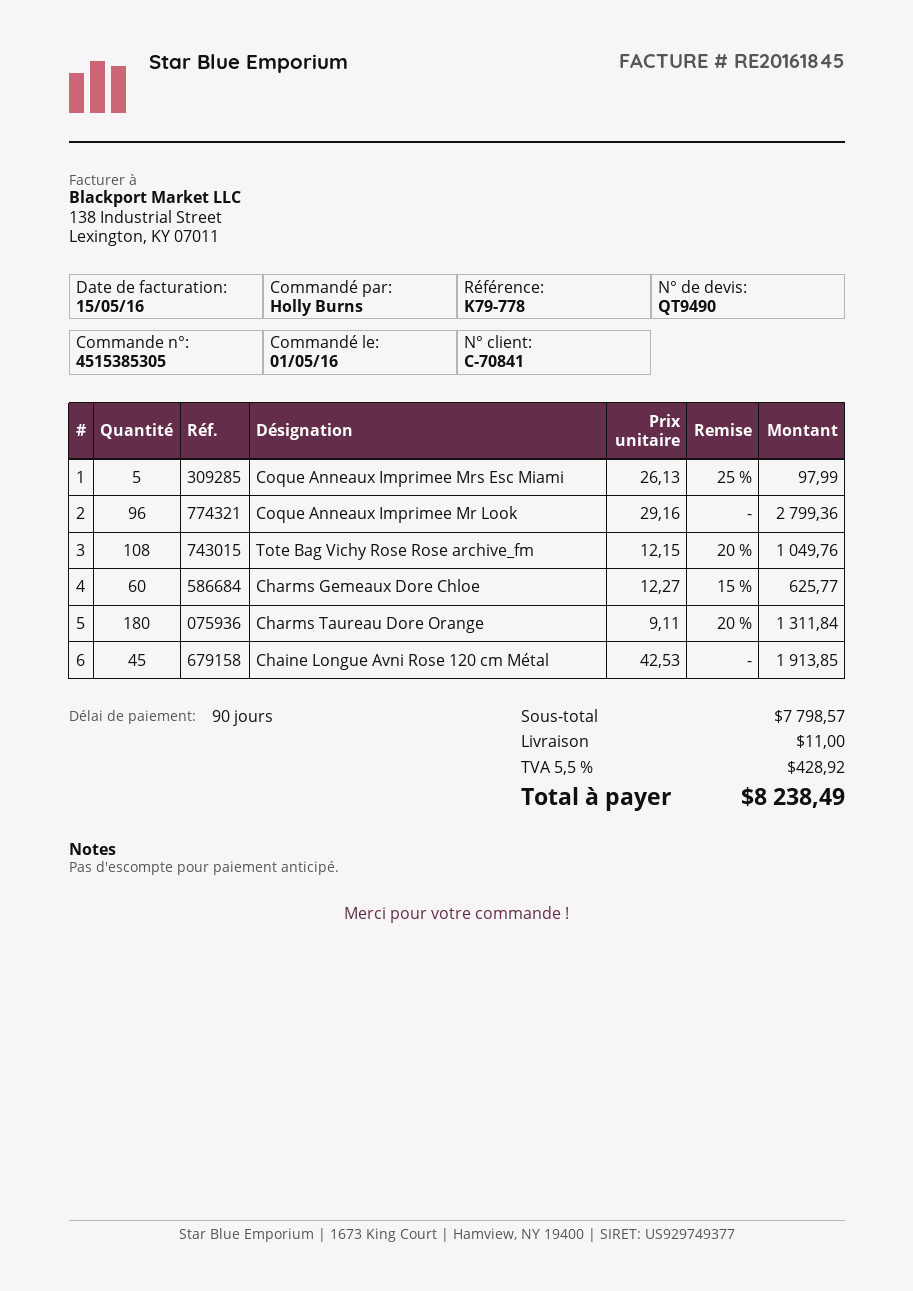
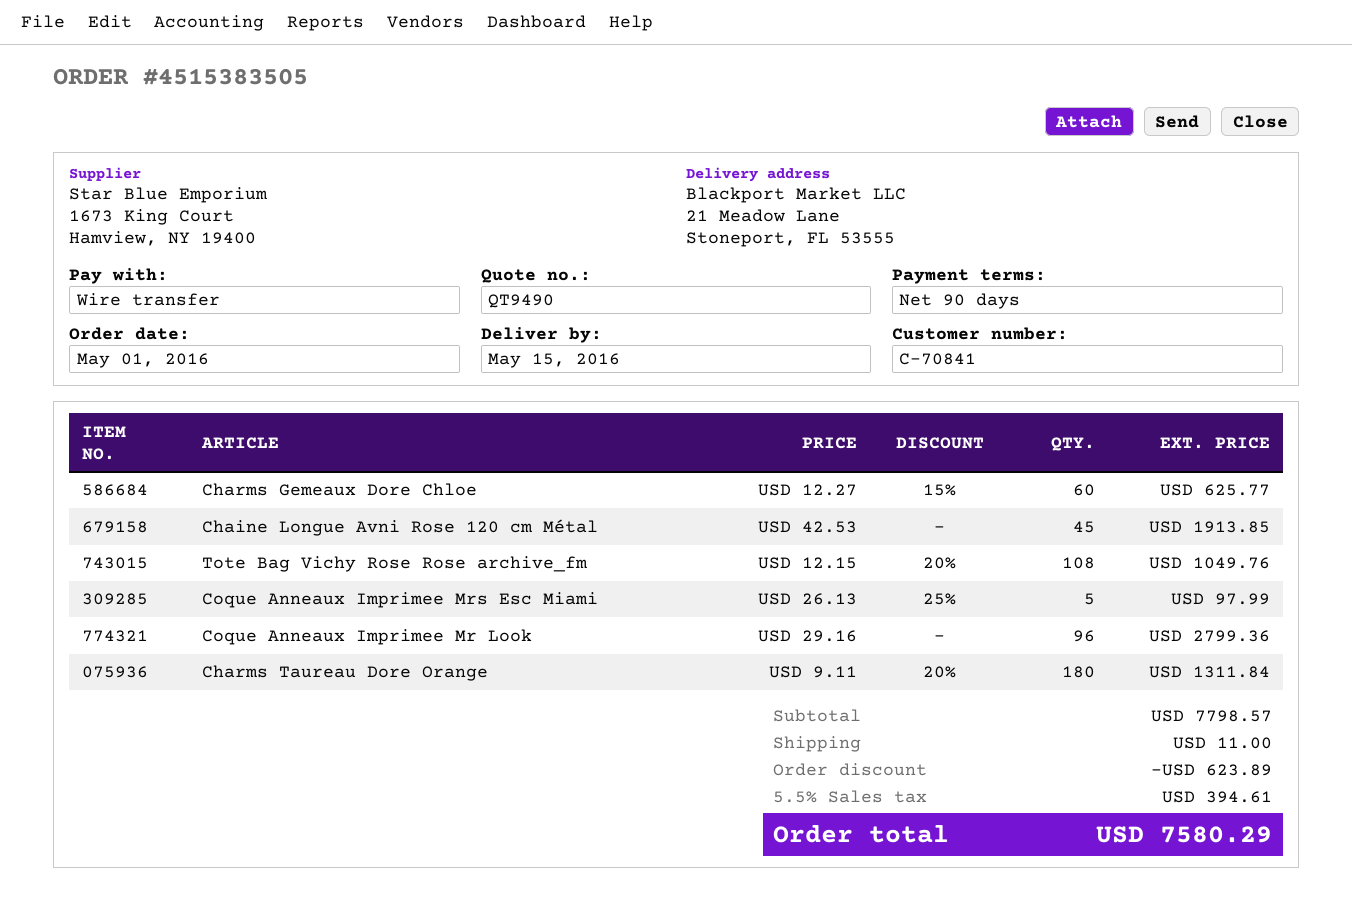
order number: 4515385305 -> 4515383505
discount: none -> 623.89
tax: 5.5% = 428.92 -> 5.5% = 394.61
total: 8238.49 -> 7580.29

